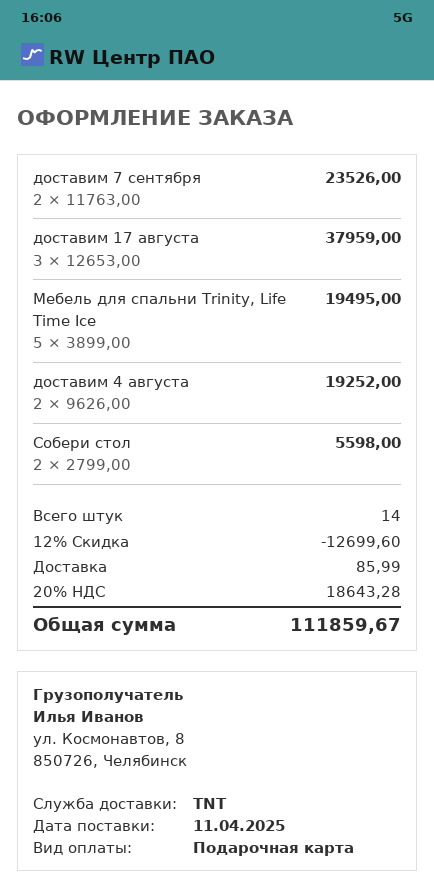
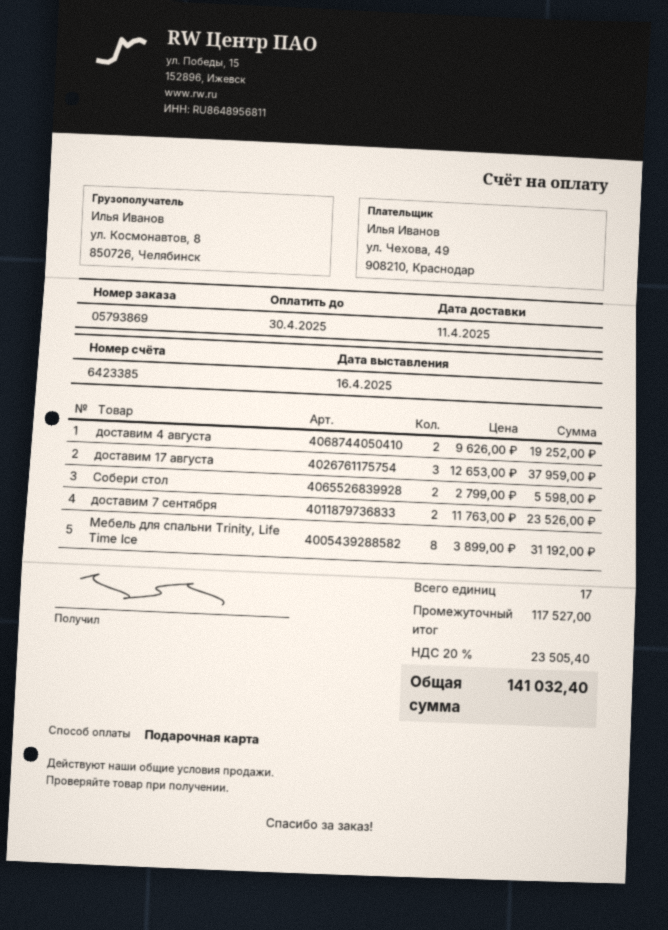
Мебель для спальни Trinity, Life Time Ice: 5 x 3899.00 = 19495.00 -> 8 x 3899.00 = 31192.00
total quantity: 14 -> 17
discount: 12% = 12699.60 -> none
shipping: 85.99 -> none
tax: 20% = 18643.28 -> 20% = 23505.40
total: 111859.67 -> 141032.40

